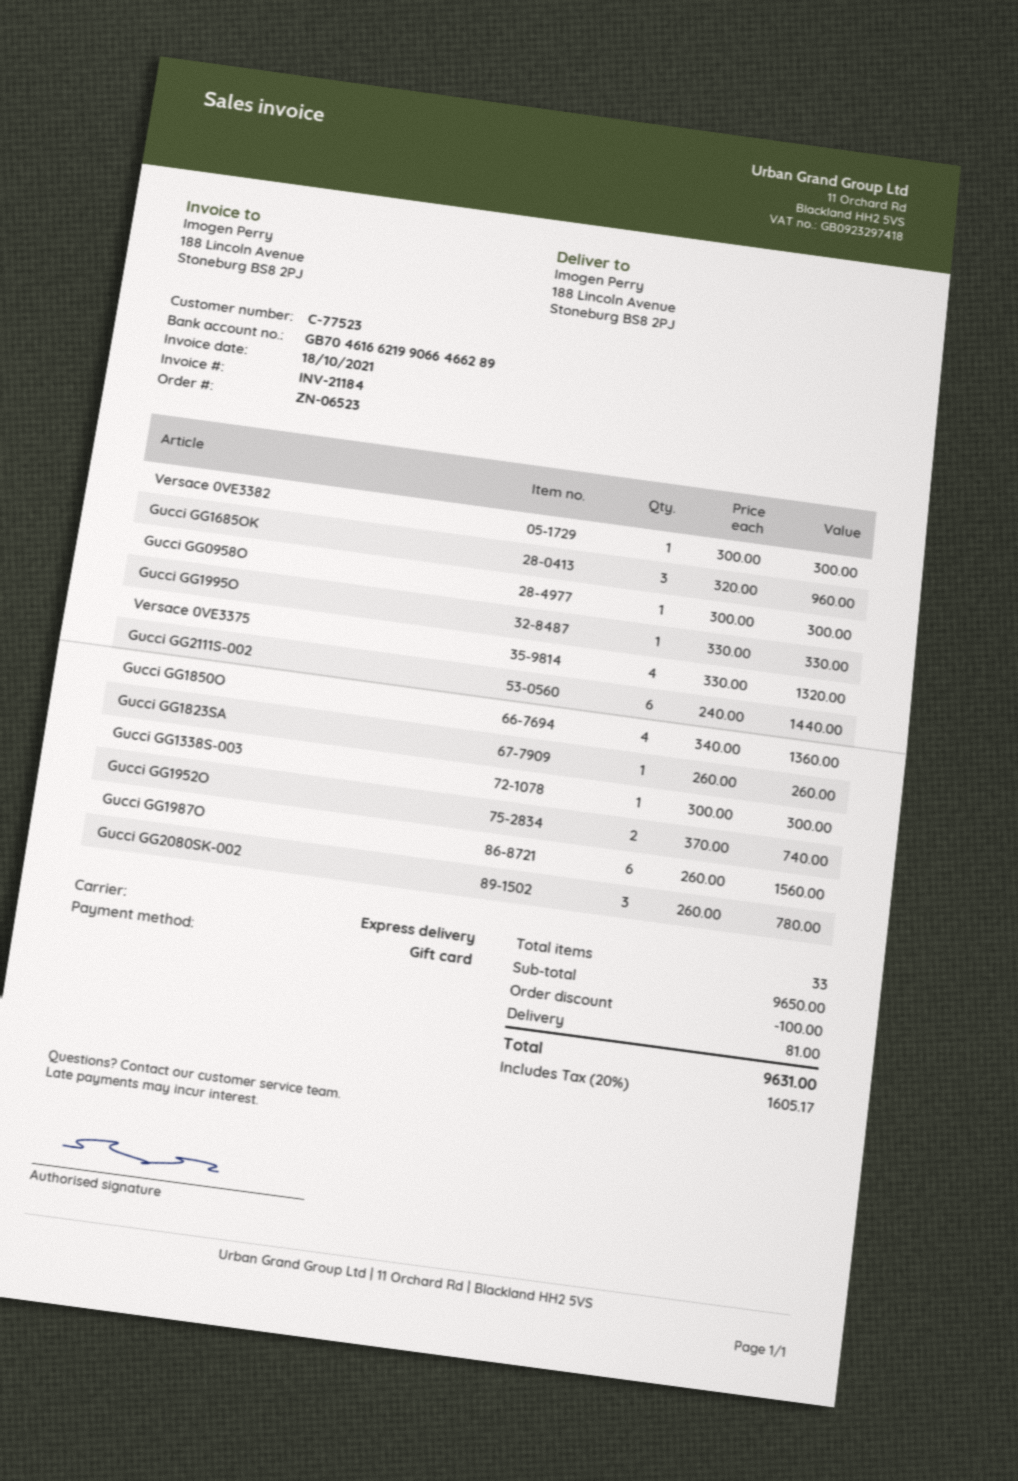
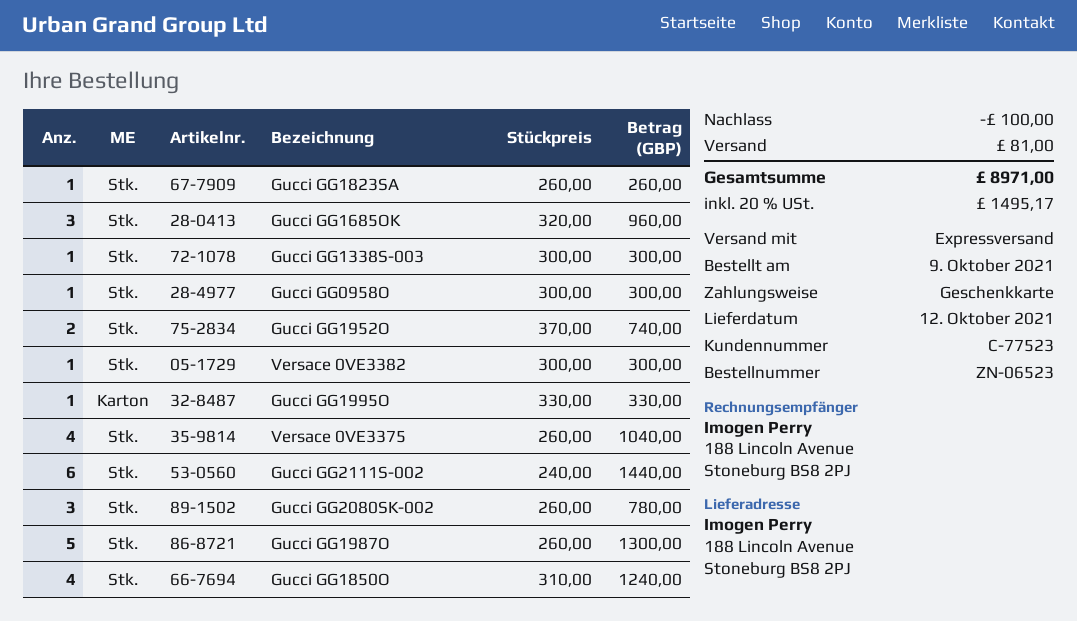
Versace 0VE3375: 4 x 330.00 = 1320.00 -> 4 x 260.00 = 1040.00
Gucci GG1850O: 4 x 340.00 = 1360.00 -> 4 x 310.00 = 1240.00
Gucci GG1987O: 6 x 260.00 = 1560.00 -> 5 x 260.00 = 1300.00
tax: 20% = 1605.17 -> 20% = 1495.17
total: 9631.00 -> 8971.00

